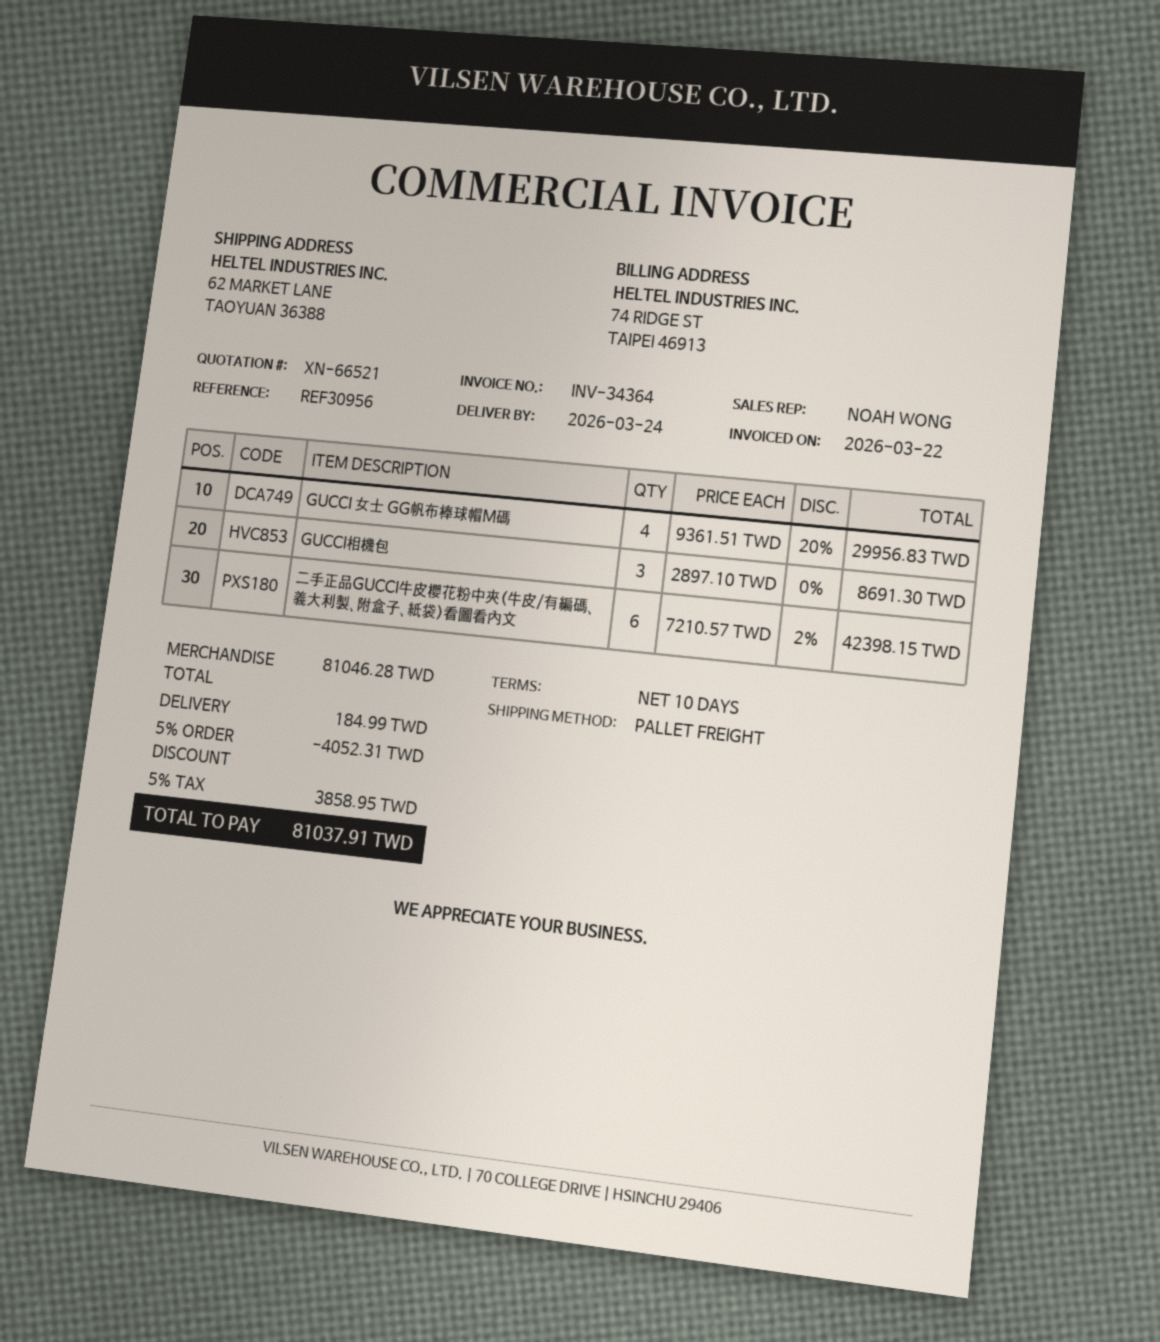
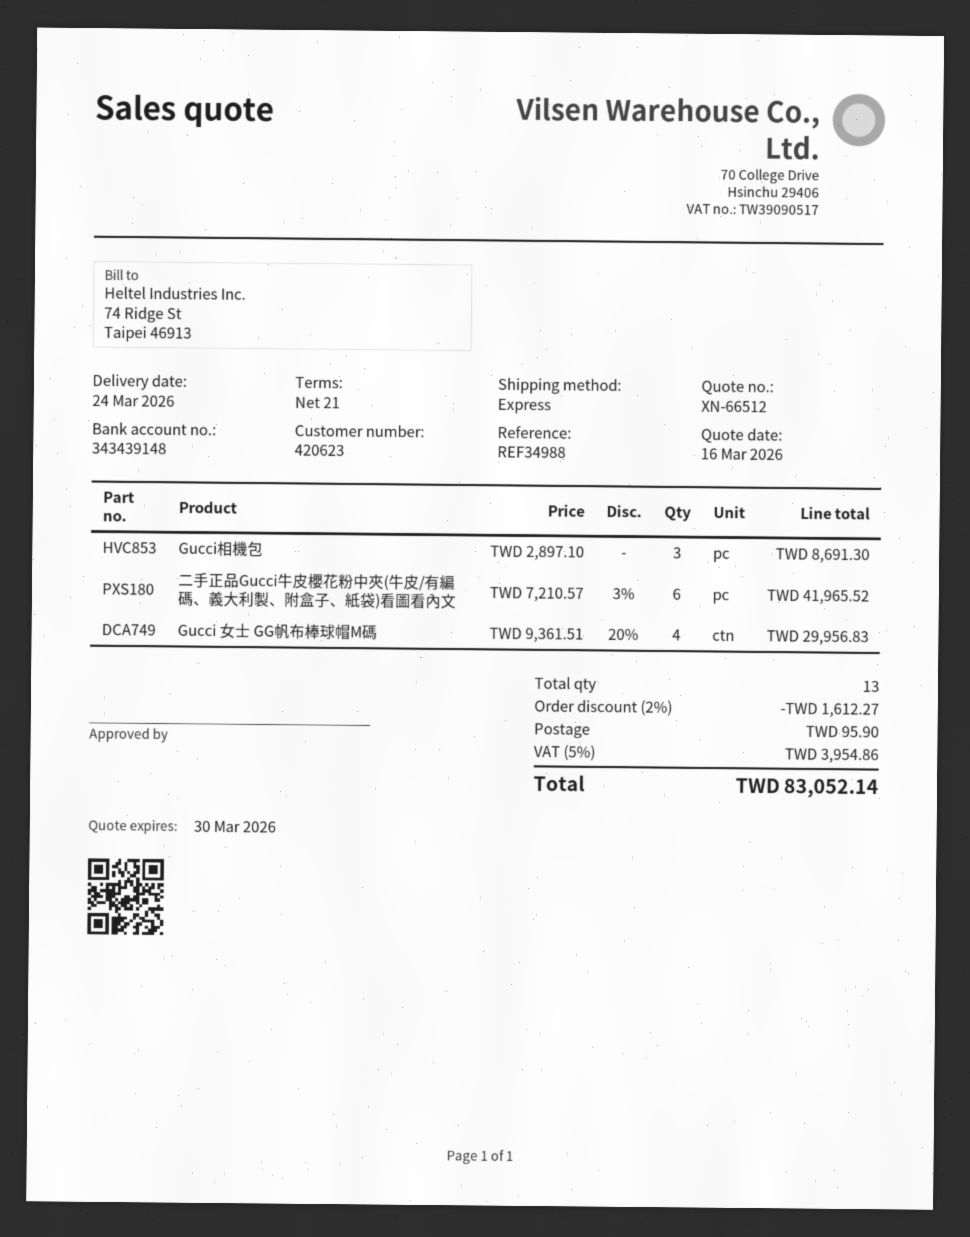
quote number: XN-66521 -> XN-66512
payment terms: 10 days -> 21 days
reference: REF30956 -> REF34988
shipping method: pallet freight -> express
二手正品GUCCI牛皮櫻花粉中夾(牛皮/有編碼、義大利製、附盒子、紙袋)看圖看內文: 6 x 7210.57 - 2% = 42398.15 -> 6 x 7210.57 - 3% = 41965.52
discount: 5% = 4052.31 -> 2% = 1612.27
shipping: 184.99 -> 95.90
tax: 5% = 3858.95 -> 5% = 3954.86
total: 81037.91 -> 83052.14

